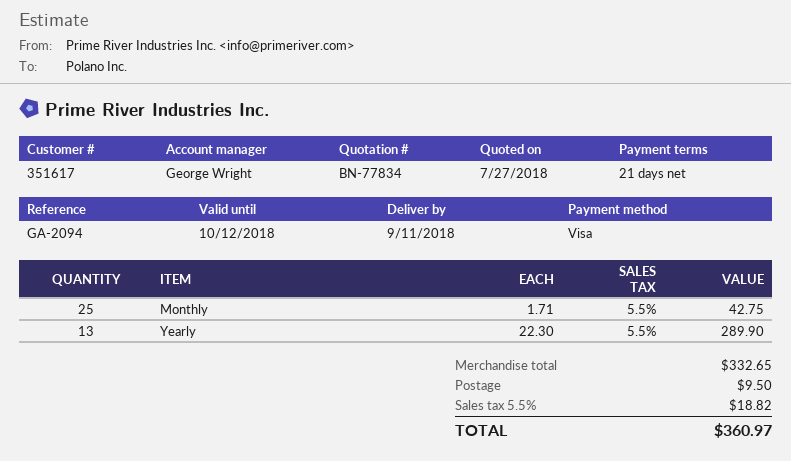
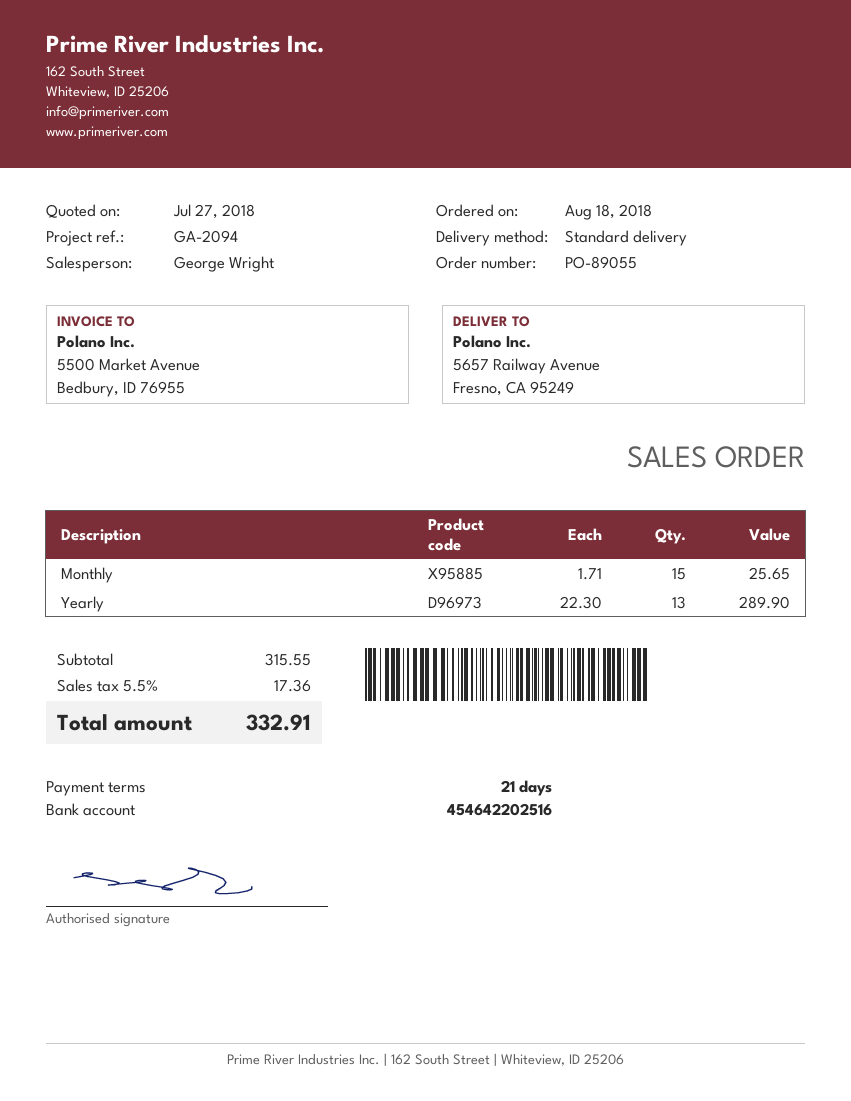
Monthly: 25 x 1.71 = 42.75 -> 15 x 1.71 = 25.65
subtotal: 332.65 -> 315.55
shipping: 9.50 -> none
tax: 5.5% = 18.82 -> 5.5% = 17.36
total: 360.97 -> 332.91

